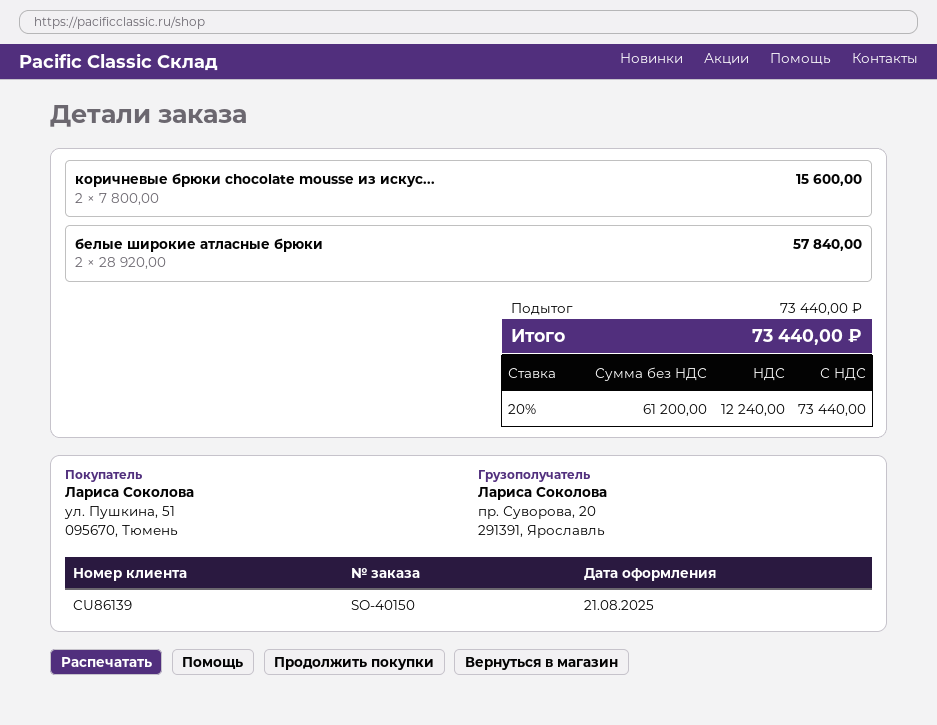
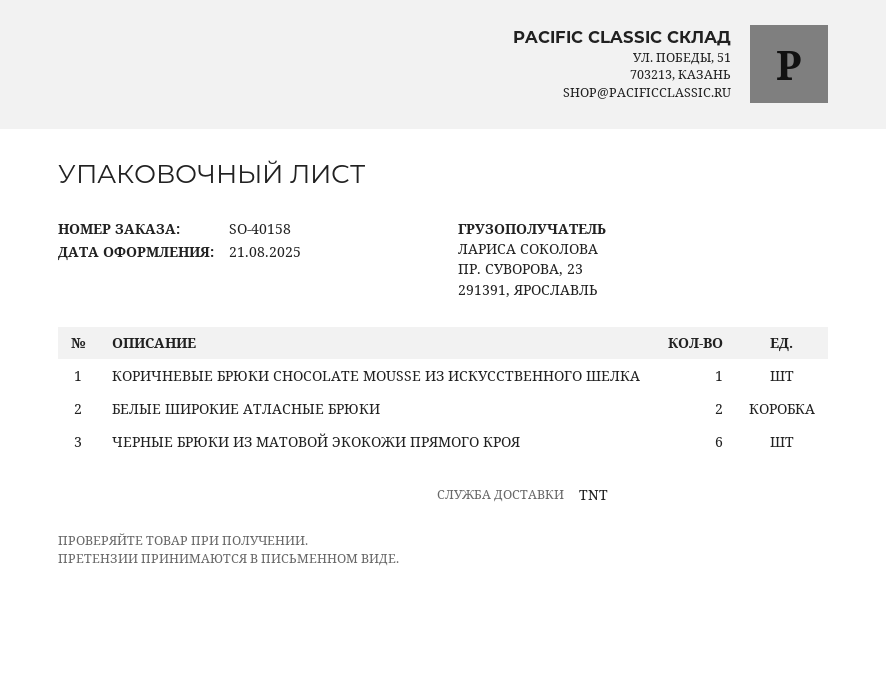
order number: SO-40150 -> SO-40158
ship to: пр. Суворова, 20, 291391, Ярославль -> ПР. СУВОРОВА, 23, 291391, ЯРОСЛАВЛЬ
коричневые брюки chocolate mousse из искус...: 2 -> 1
ЧЕРНЫЕ БРЮКИ ИЗ МАТОВОЙ ЭКОКОЖИ ПРЯМОГО КРОЯ: none -> 6

